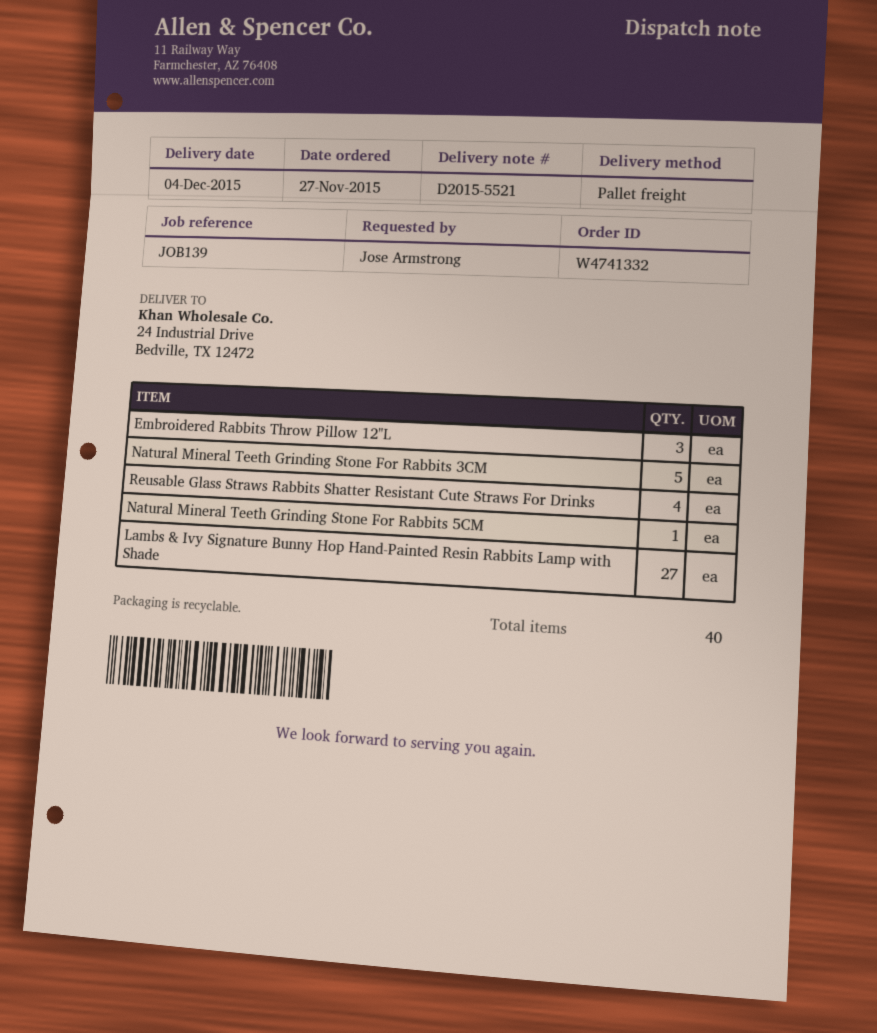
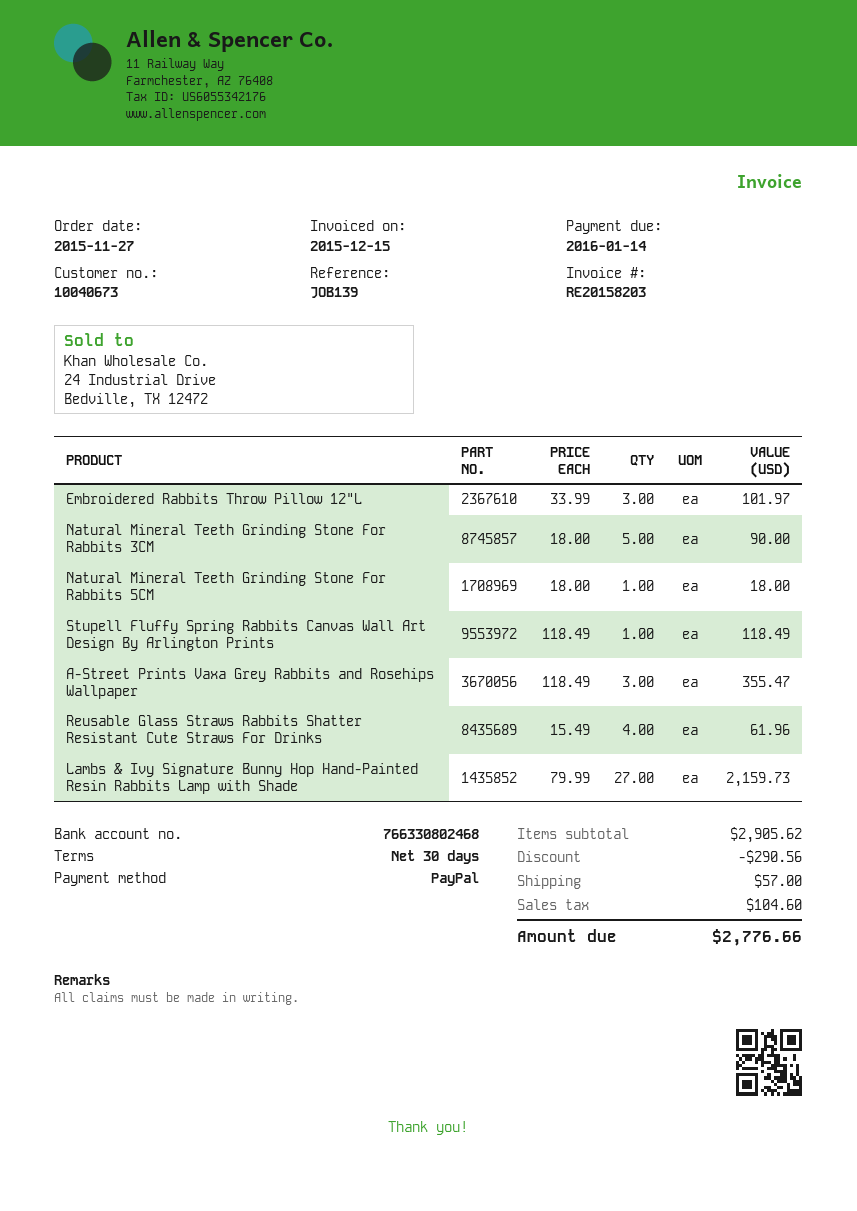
Stupell Fluffy Spring Rabbits Canvas Wall Art Design By Arlington Prints: none -> 1
A-Street Prints Vaxa Grey Rabbits and Rosehips Wallpaper: none -> 3

